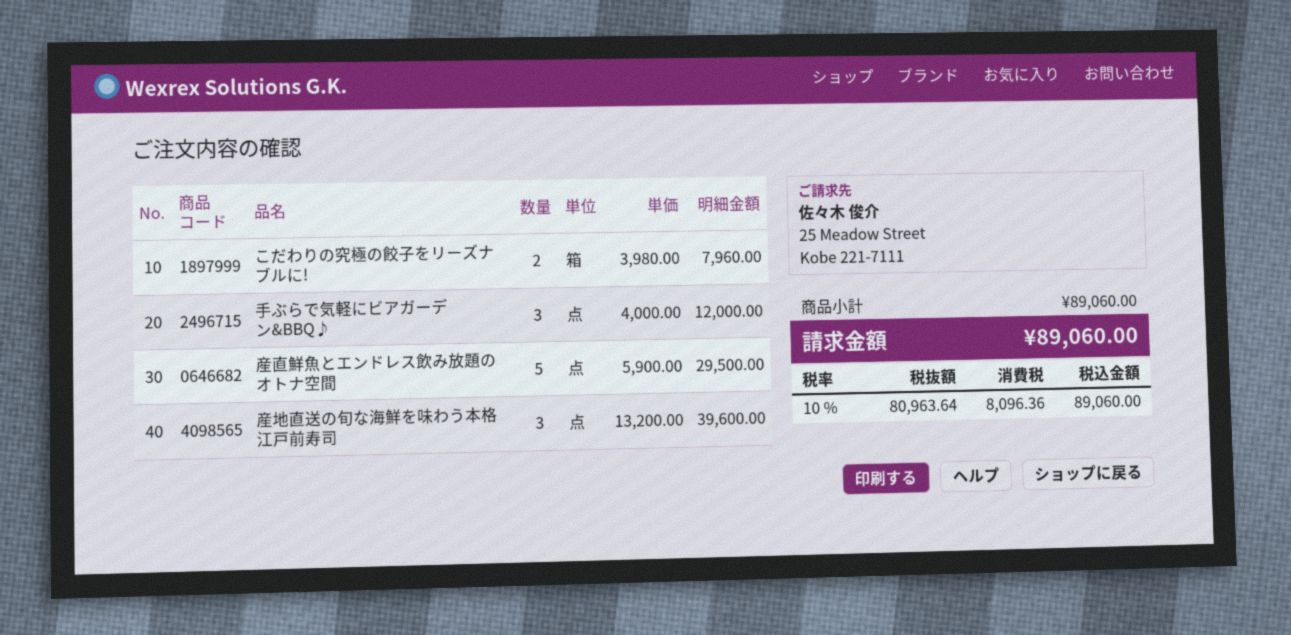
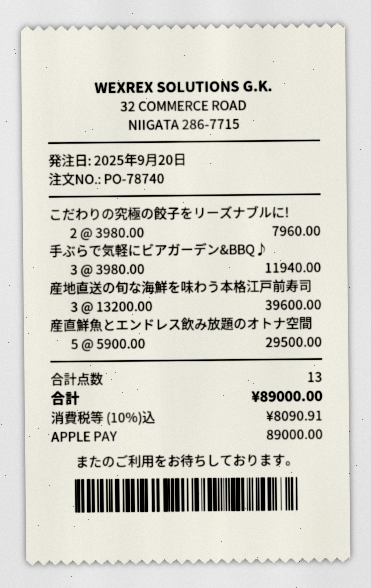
手ぶらで気軽にビアガーデン&BBQ♪: 3 x 4000.00 = 12000.00 -> 3 x 3980.00 = 11940.00
tax: 10% = 8096.36 -> 10% = 8090.91
total: 89060.00 -> 89000.00

